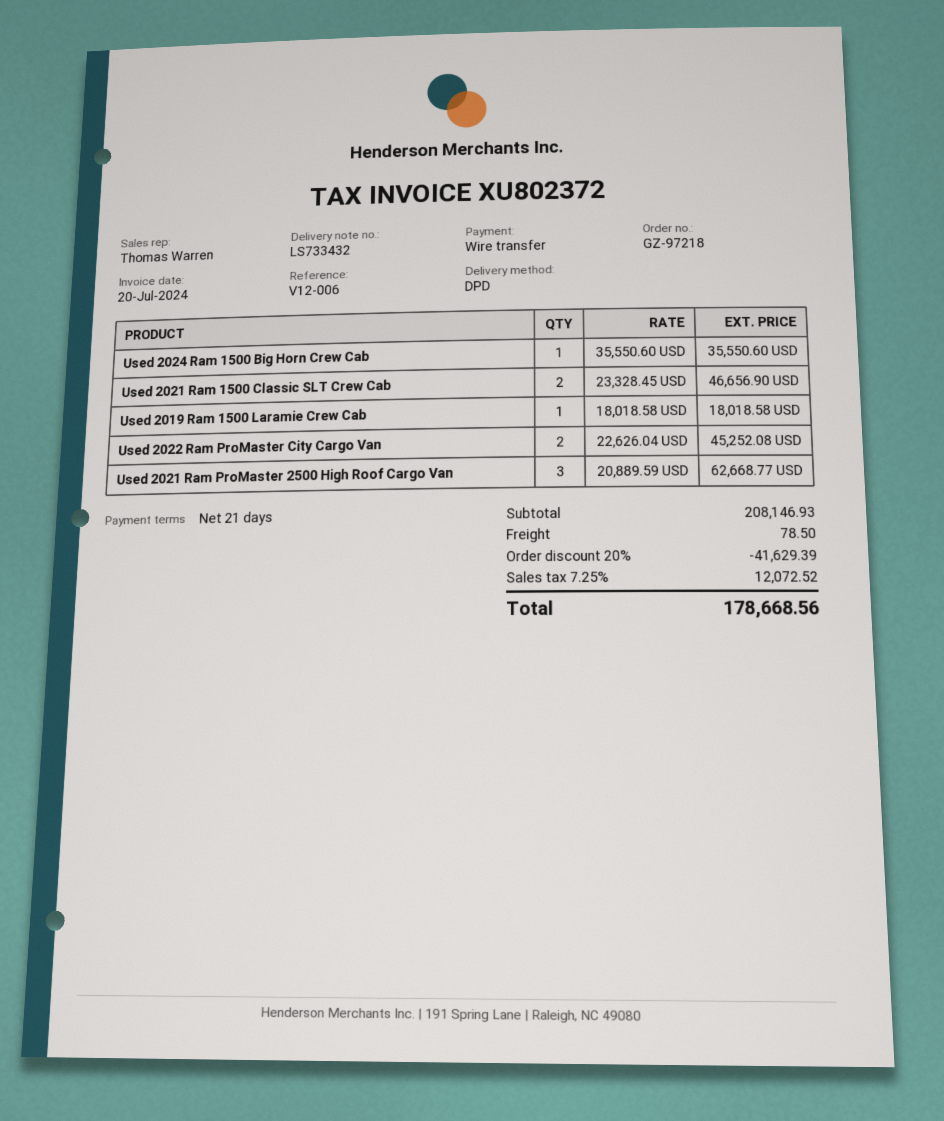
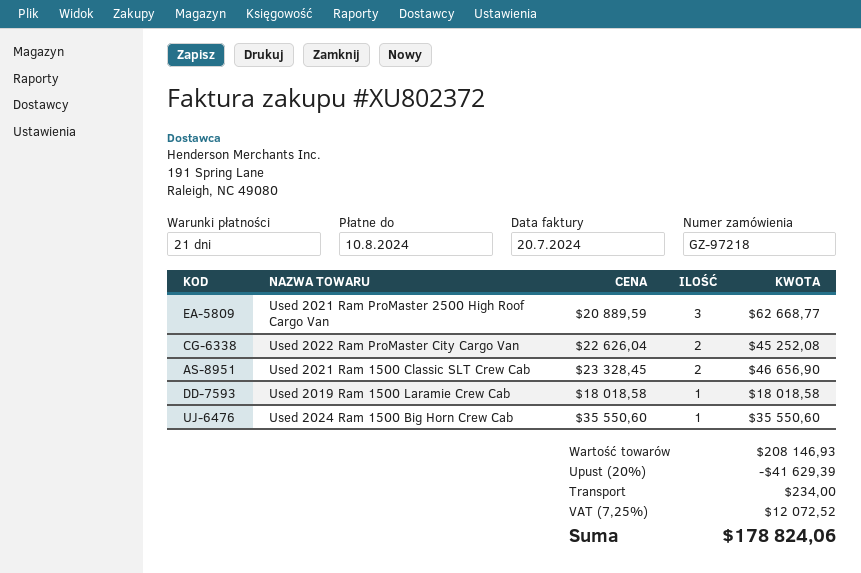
shipping: 78.50 -> 234.00
total: 178668.56 -> 178824.06

